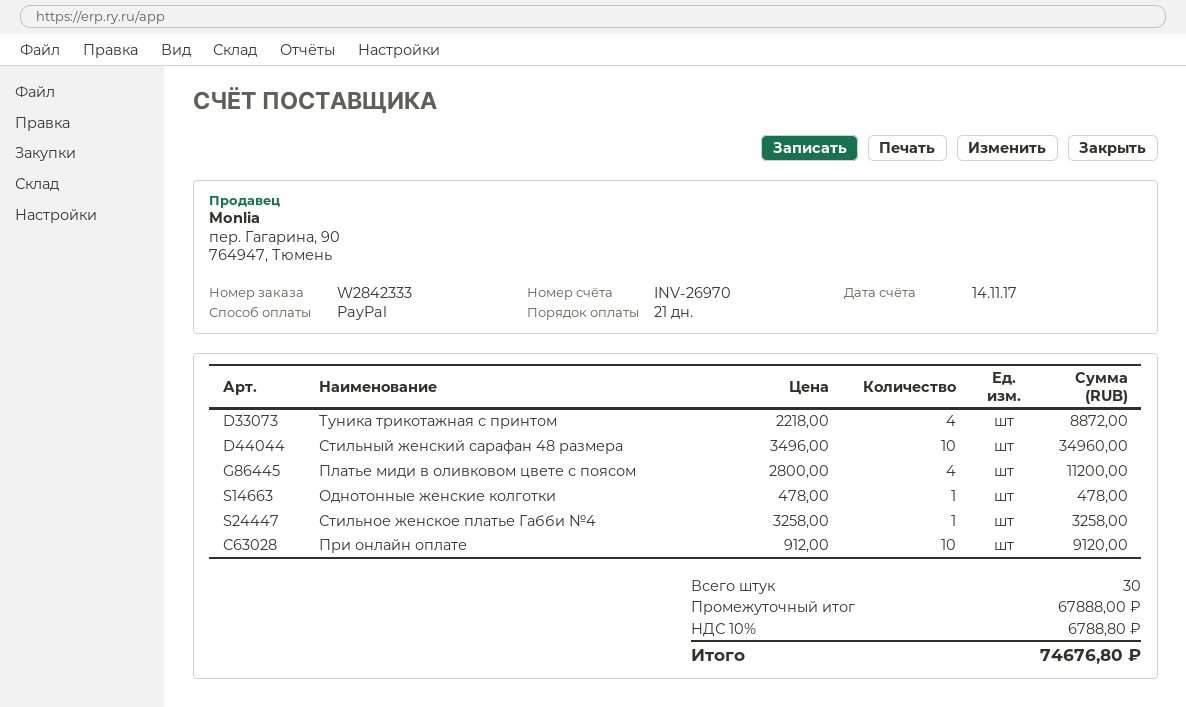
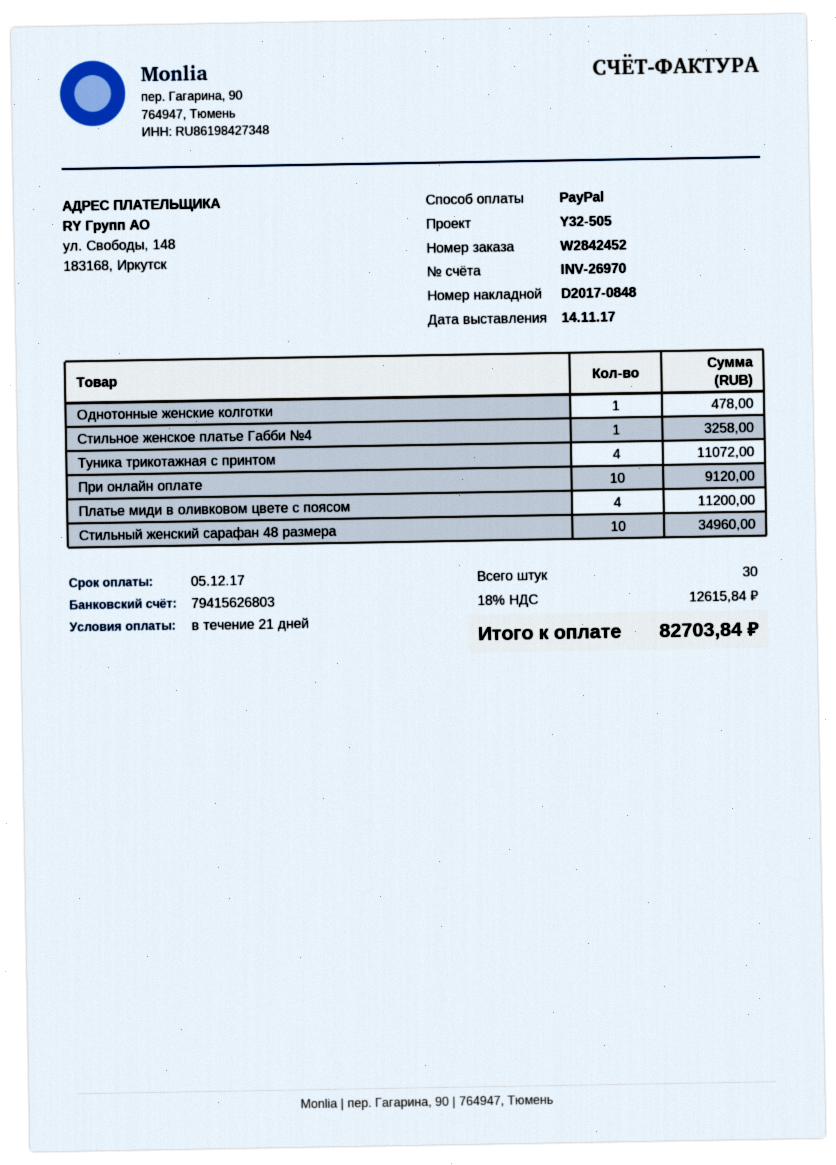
order number: W2842333 -> W2842452
Туника трикотажная с принтом: 4 for 8872.00 -> 4 for 11072.00
tax: 10% = 6788.80 -> 18% = 12615.84
total: 74676.80 -> 82703.84

